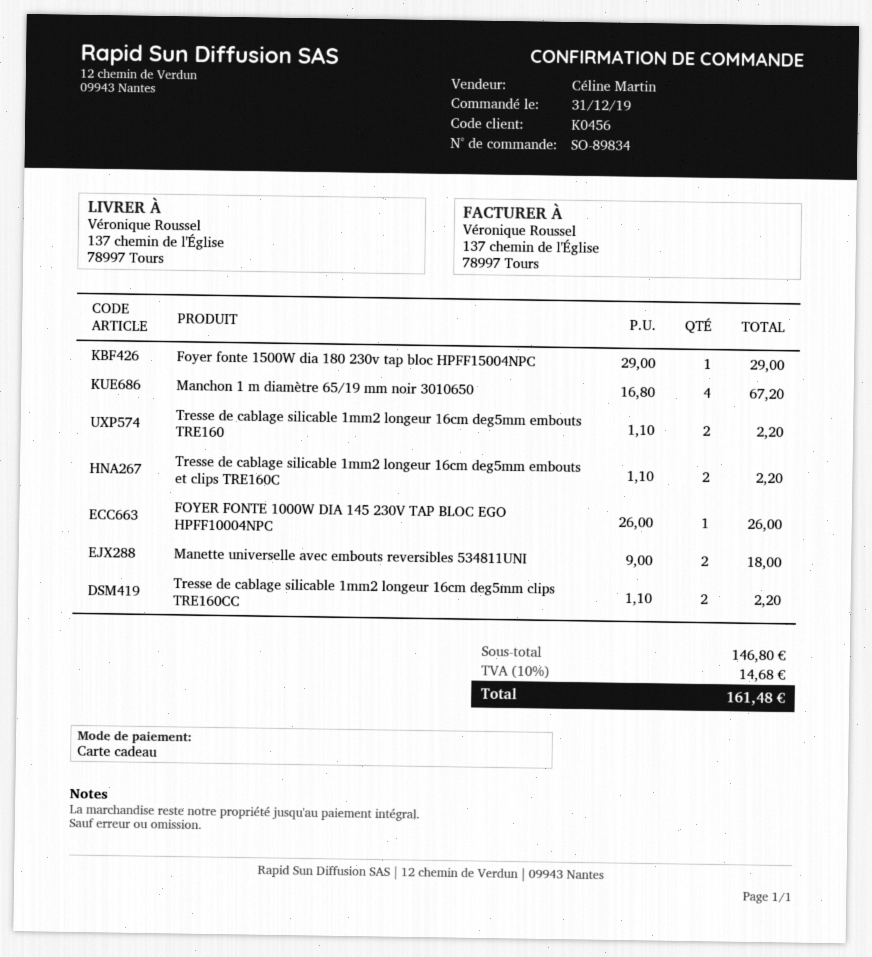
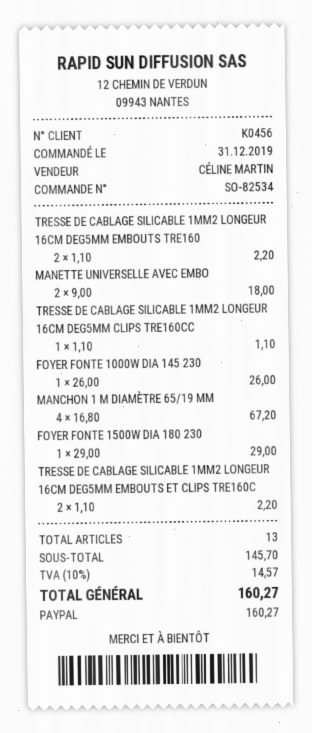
order number: SO-89834 -> SO-82534
payment method: gift card -> PayPal
Tresse de cablage silicable 1mm2 longeur 16cm deg5mm clips TRE160CC: 2 x 1.10 = 2.20 -> 1 x 1.10 = 1.10
subtotal: 146.80 -> 145.70
tax: 10% = 14.68 -> 10% = 14.57
total: 161.48 -> 160.27

